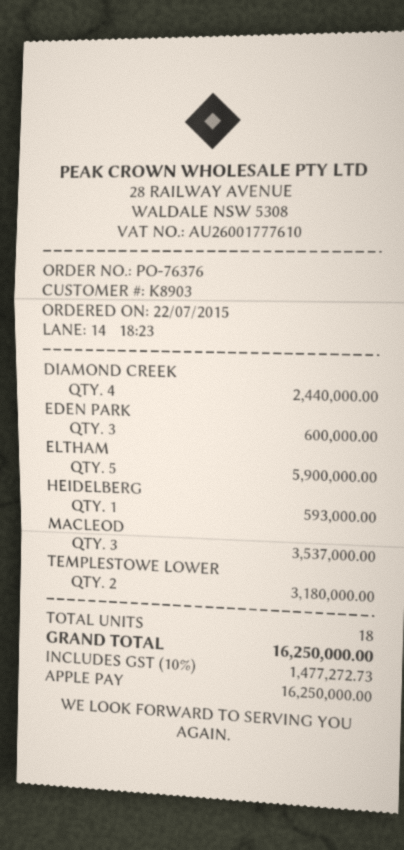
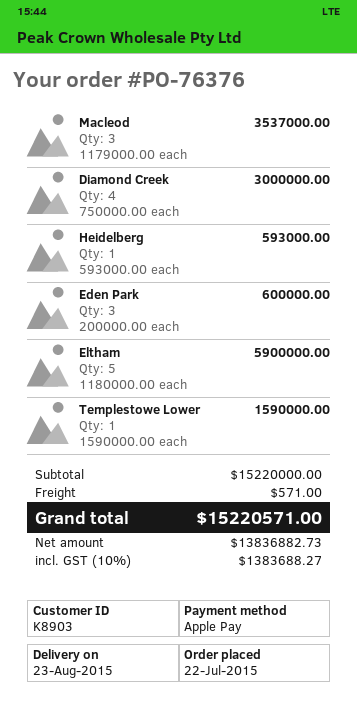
DIAMOND CREEK: 4 for 2440000.00 -> 4 for 3000000.00
TEMPLESTOWE LOWER: 2 for 3180000.00 -> 1 for 1590000.00
shipping: none -> 571.00
tax: 10% = 1477272.73 -> 10% = 1383688.27
total: 16250000.00 -> 15220571.00

